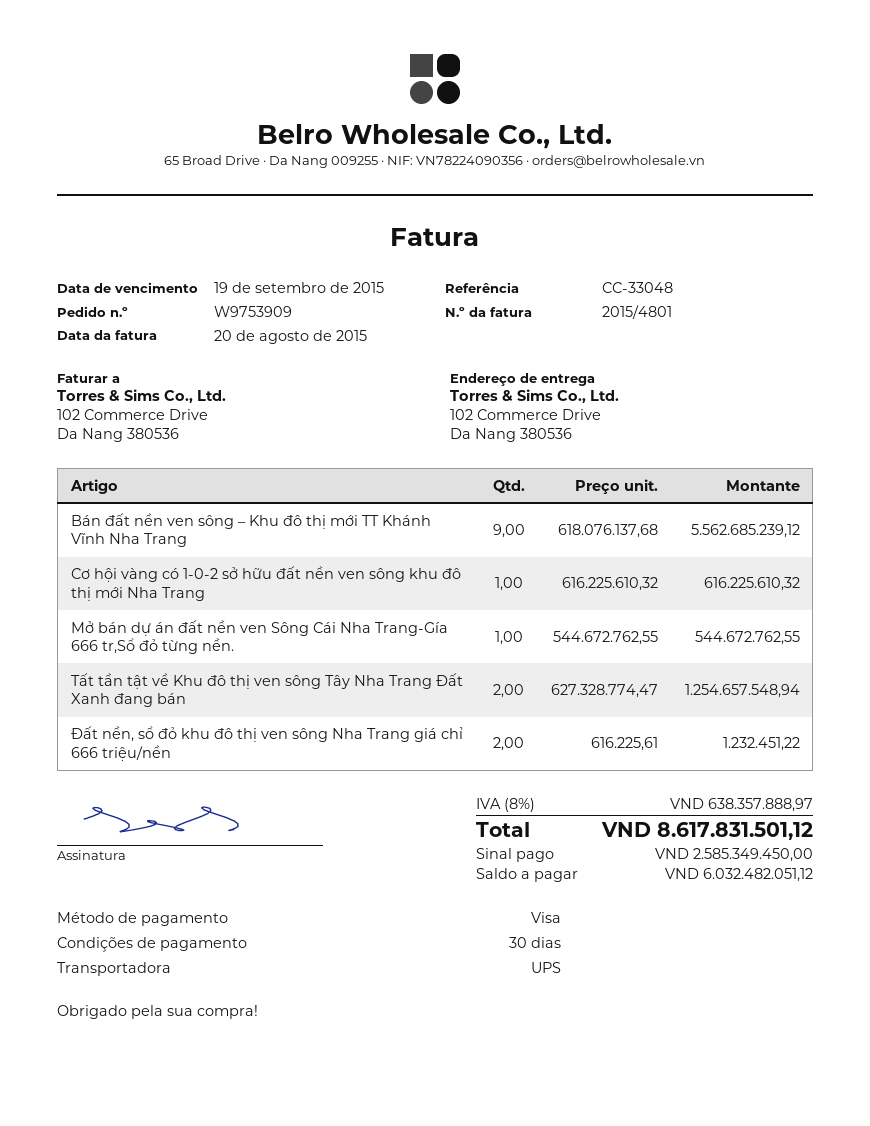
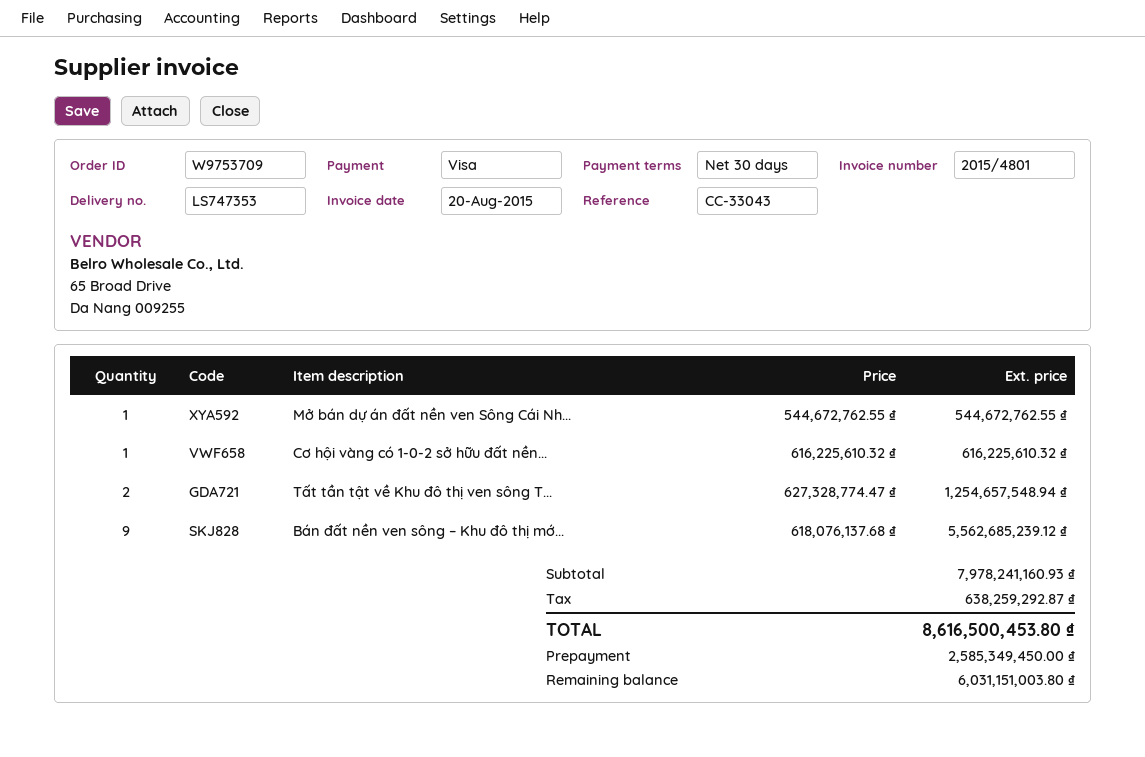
order number: W9753909 -> W9753709
reference: CC-33048 -> CC-33043
Đất nền, sổ đỏ khu đô thị ven sông Nha Trang giá chỉ 666 triệu/nền: 2 x 616225.61 = 1232451.22 -> none
tax: 638357888.97 -> 638259292.87
total: 8617831501.12 -> 8616500453.80
balance: 6032482051.12 -> 6031151003.80

